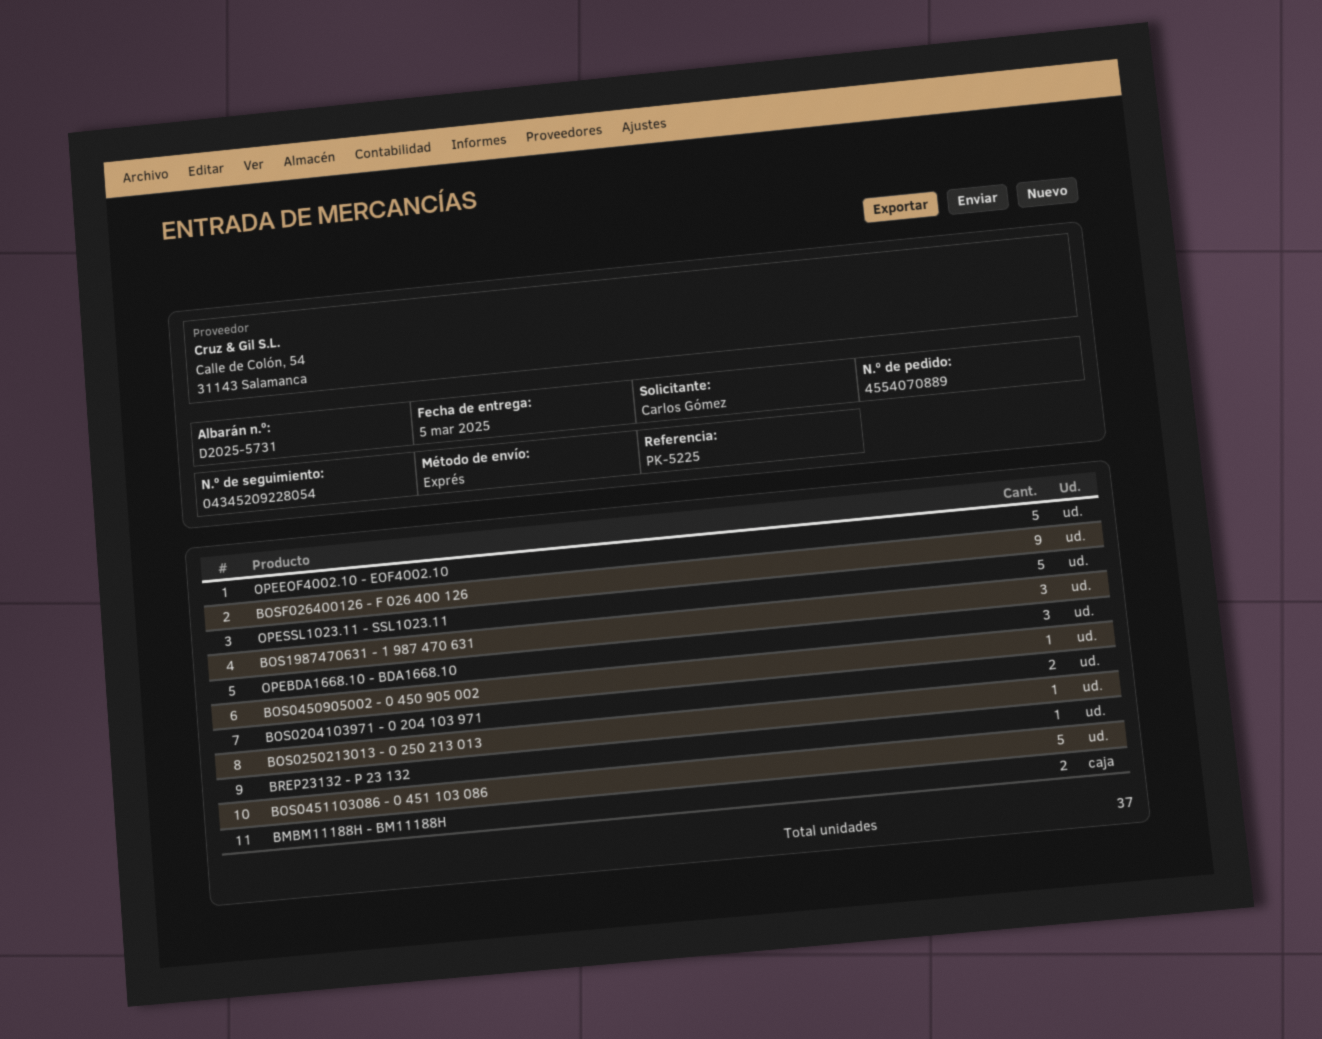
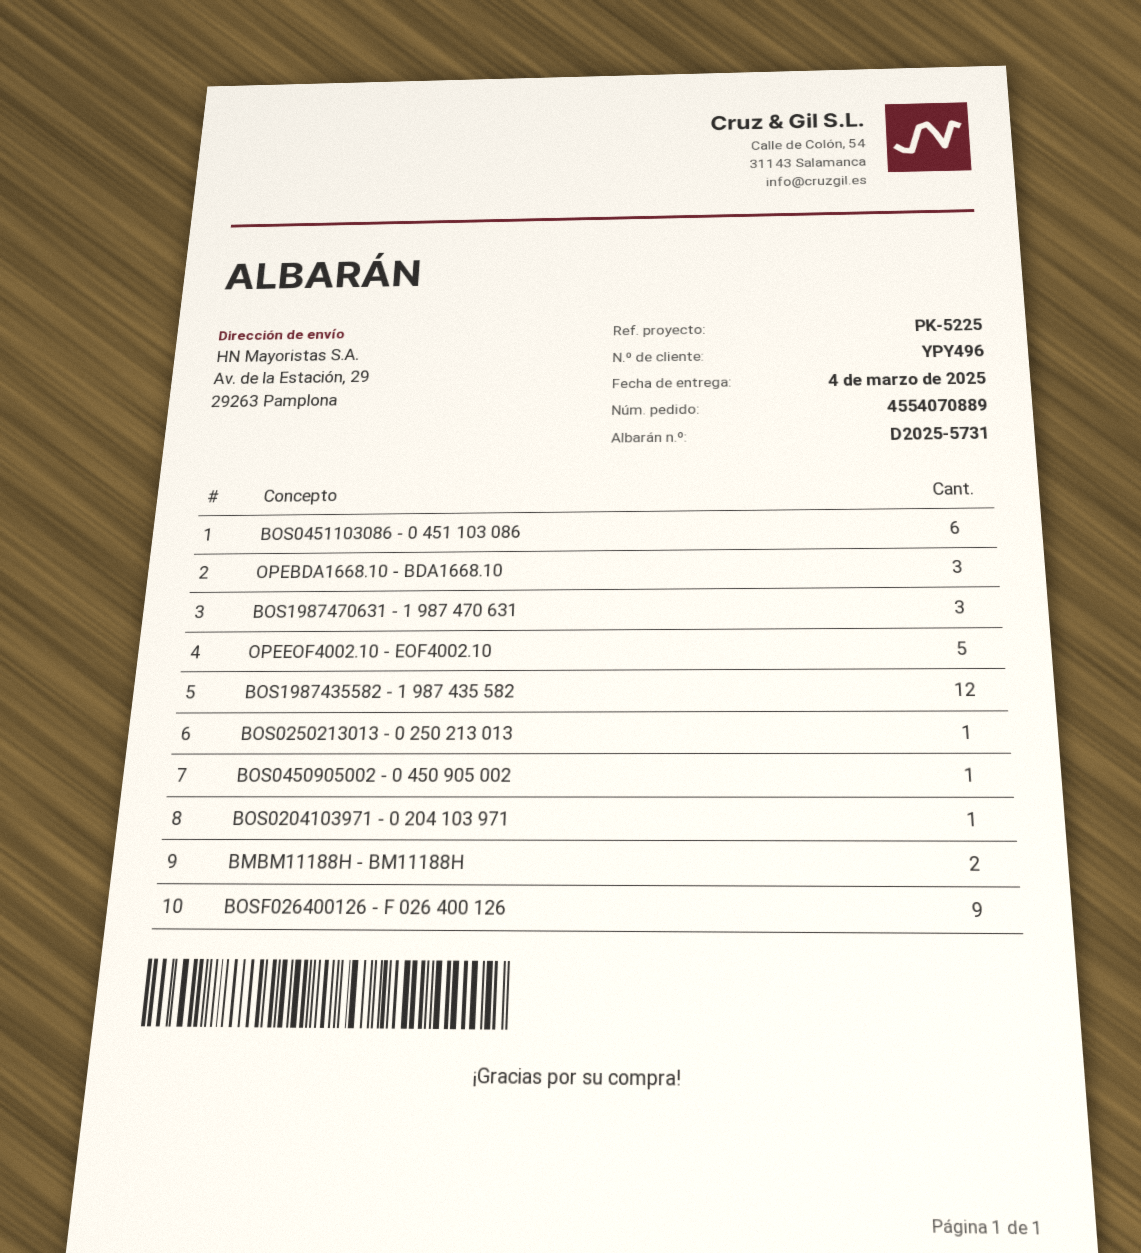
delivery date: 2025-03-05 -> 2025-03-04
OPESSL1023.11 - SSL1023.11: 5 -> none
BOS0204103971 - 0 204 103 971: 2 -> 1
BREP23132 - P 23 132: 1 -> none
BOS0451103086 - 0 451 103 086: 5 -> 6
BOS1987435582 - 1 987 435 582: none -> 12

